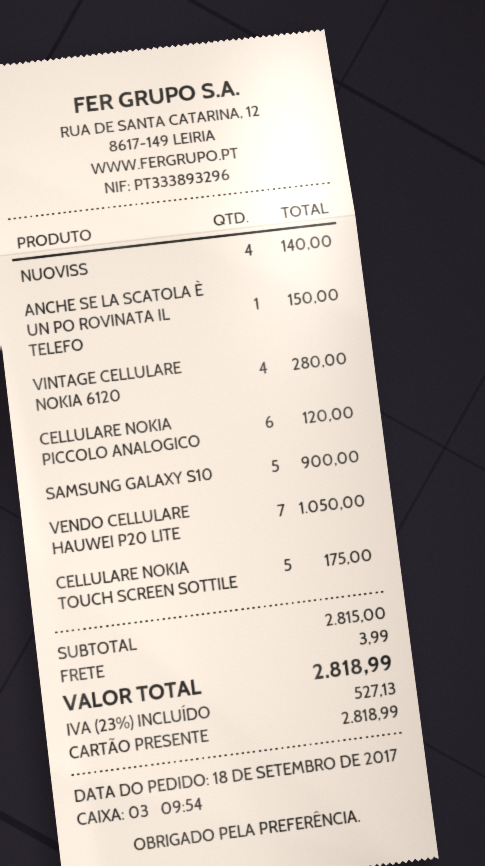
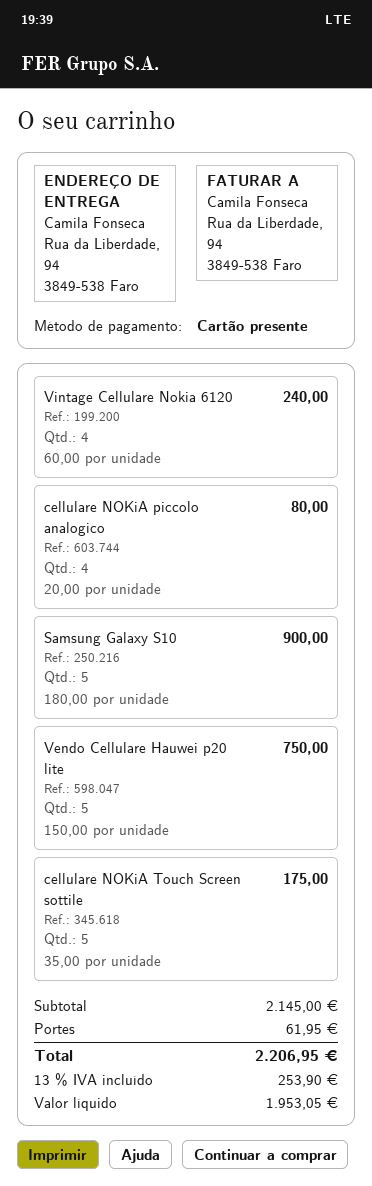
NUOVISS: 4 for 140.00 -> none
ANCHE SE LA SCATOLA È UN PO ROVINATA IL TELEFO: 1 for 150.00 -> none
VINTAGE CELLULARE NOKIA 6120: 4 for 280.00 -> 4 for 240.00
CELLULARE NOKIA PICCOLO ANALOGICO: 6 for 120.00 -> 4 for 80.00
VENDO CELLULARE HAUWEI P20 LITE: 7 for 1050.00 -> 5 for 750.00
subtotal: 2815.00 -> 2145.00
shipping: 3.99 -> 61.95
tax: 23% = 527.13 -> 13% = 253.90
total: 2818.99 -> 2206.95

